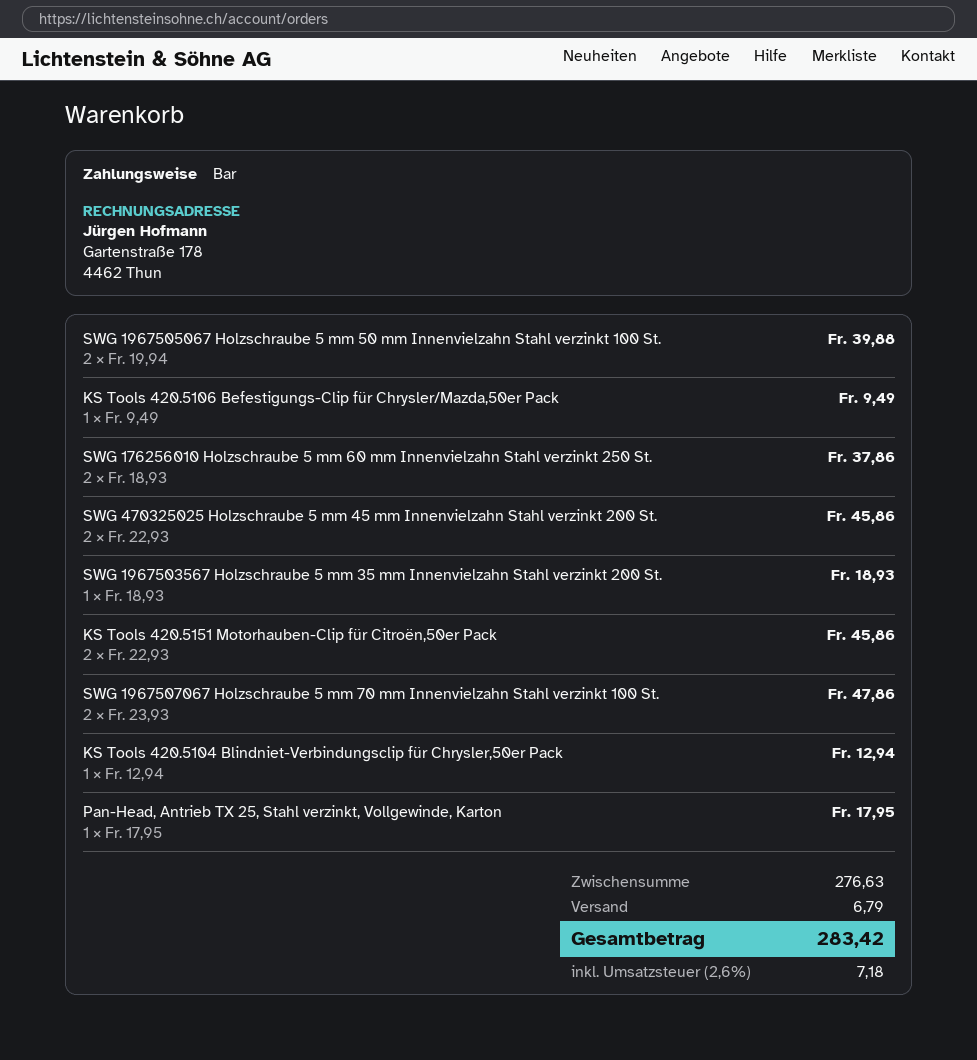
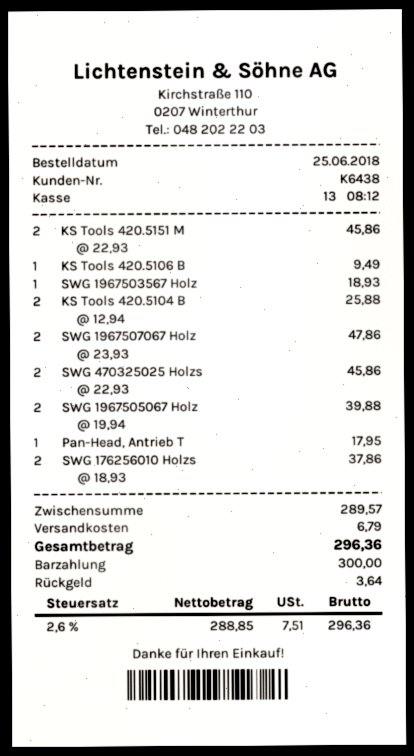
KS Tools 420.5104 Blindniet-Verbindungsclip für Chrysler,50er Pack: 1 x 12.94 = 12.94 -> 2 x 12.94 = 25.88
subtotal: 276.63 -> 289.57
tax: 2.6% = 7.18 -> 2.6% = 7.51
total: 283.42 -> 296.36

